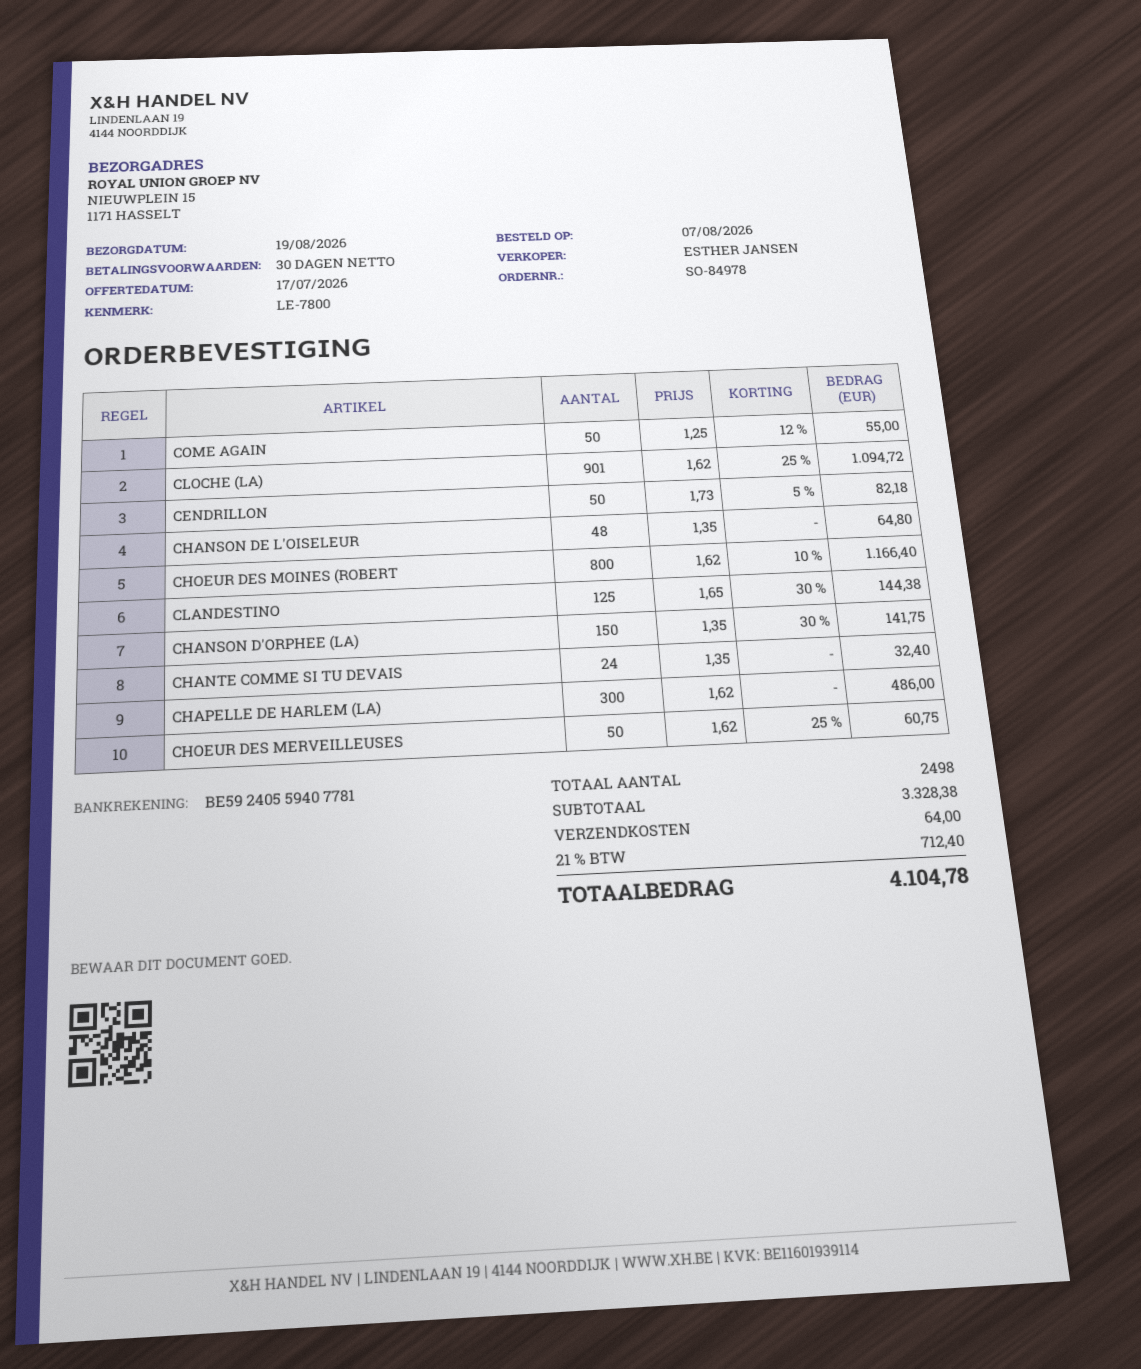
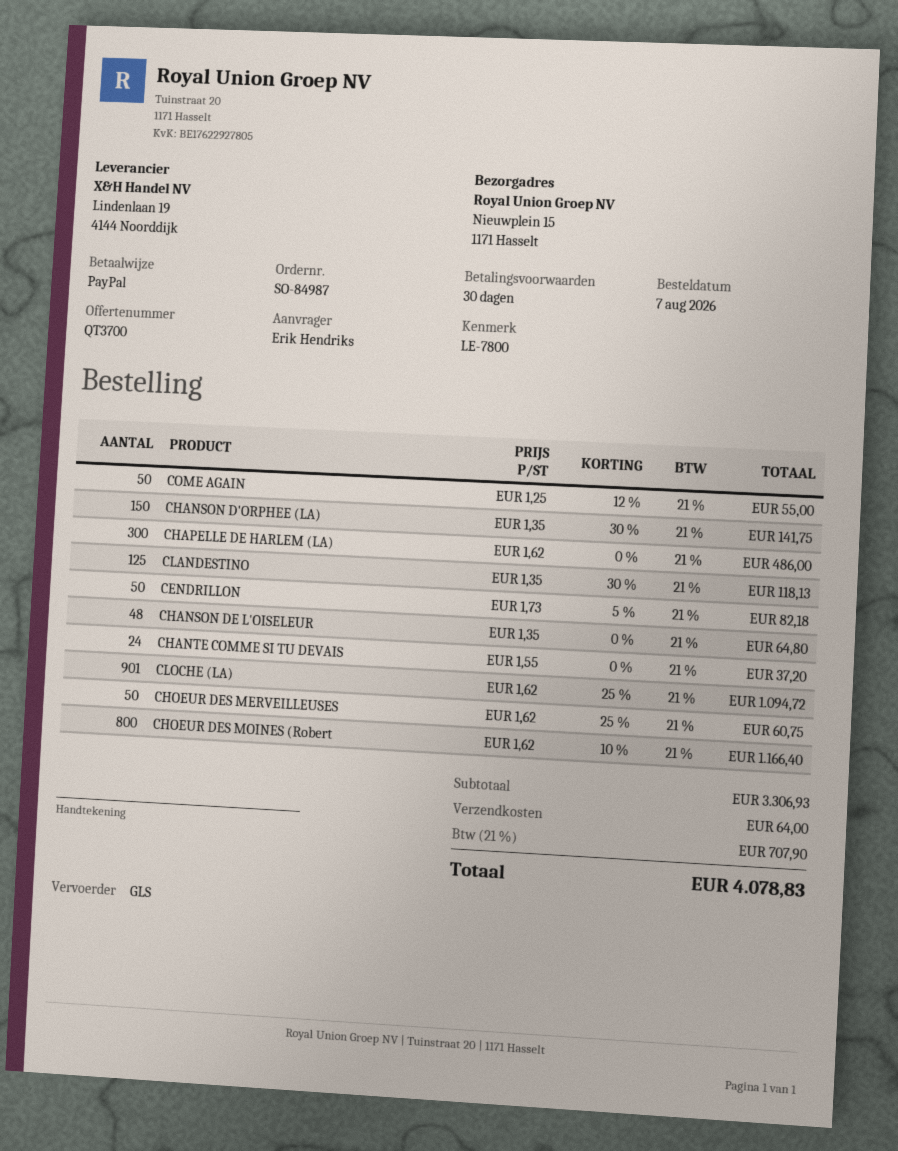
order number: SO-84978 -> SO-84987
CLANDESTINO: 125 x 1.65 - 30% = 144.38 -> 125 x 1.35 - 30% = 118.13
CHANTE COMME SI TU DEVAIS: 24 x 1.35 = 32.40 -> 24 x 1.55 = 37.20
subtotal: 3328.38 -> 3306.93
tax: 21% = 712.40 -> 21% = 707.90
total: 4104.78 -> 4078.83

